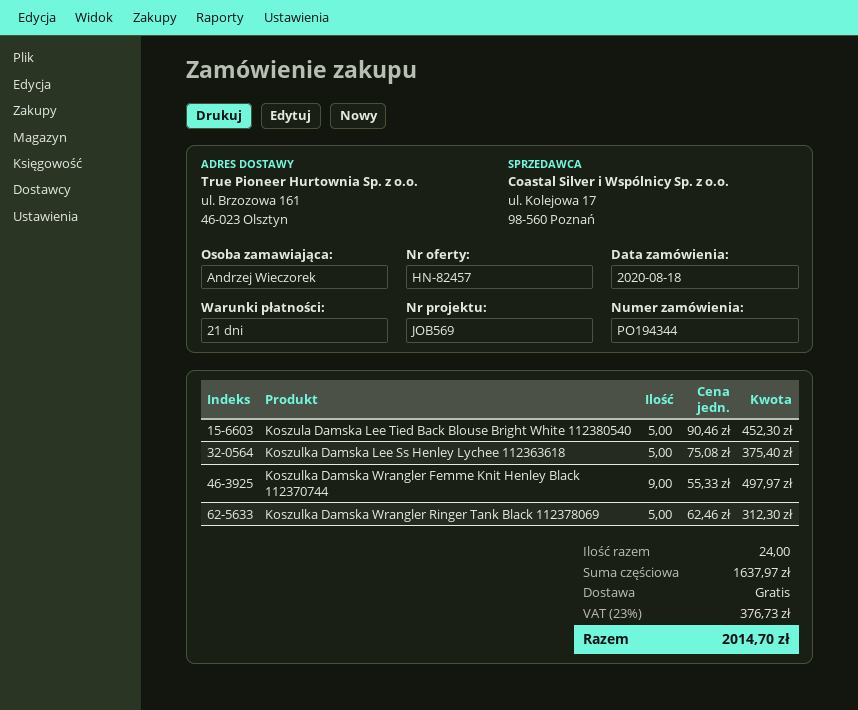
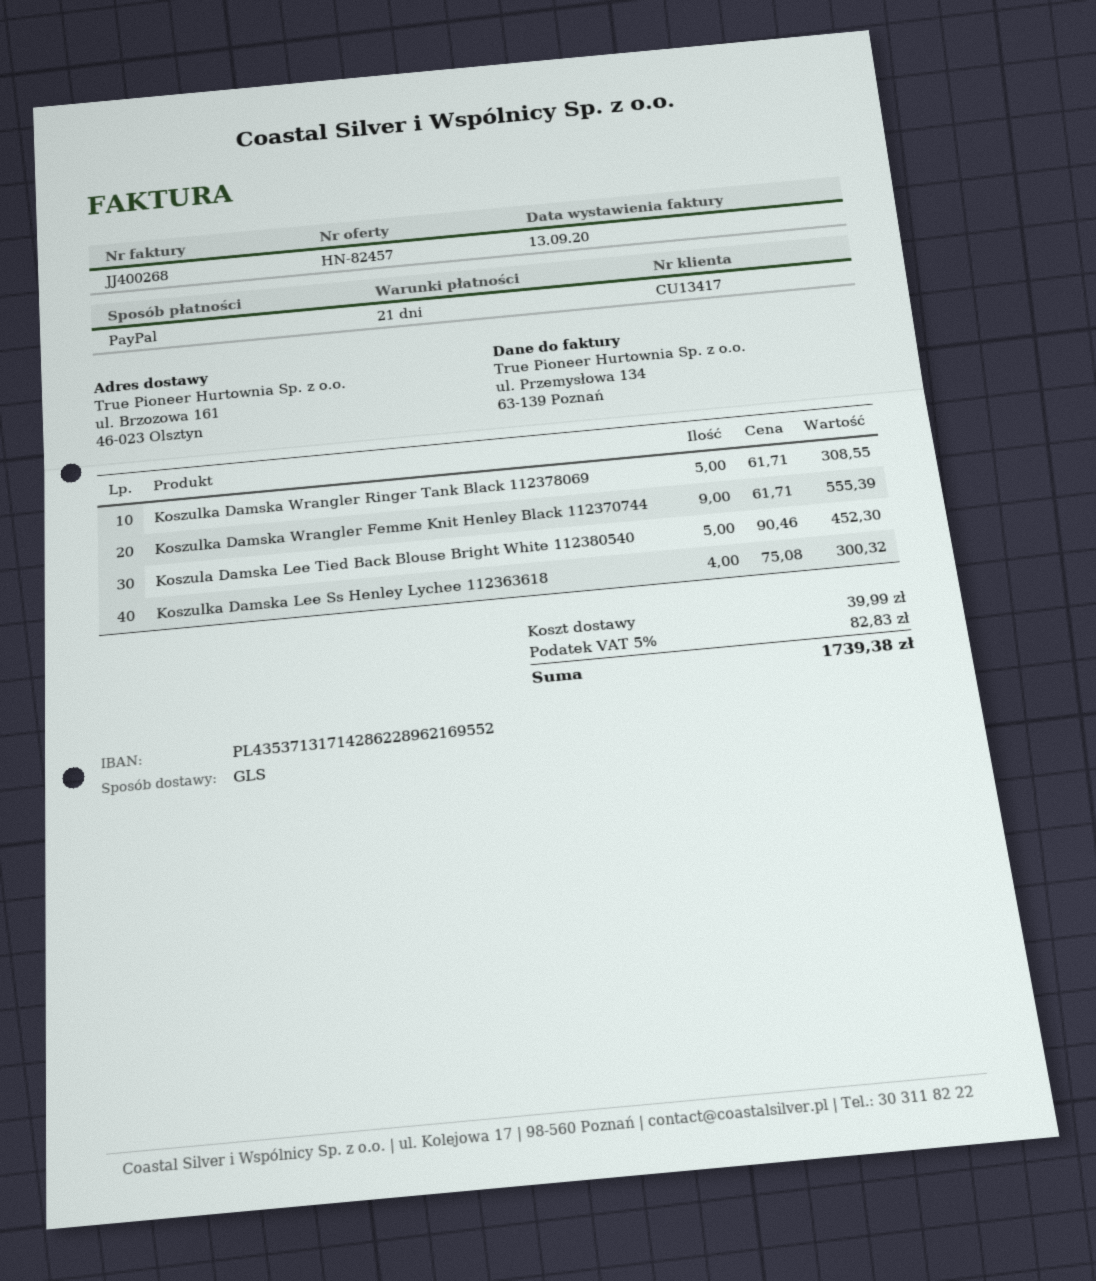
Koszulka Damska Lee Ss Henley Lychee 112363618: 5 x 75.08 = 375.40 -> 4 x 75.08 = 300.32
Koszulka Damska Wrangler Femme Knit Henley Black 112370744: 9 x 55.33 = 497.97 -> 9 x 61.71 = 555.39
Koszulka Damska Wrangler Ringer Tank Black 112378069: 5 x 62.46 = 312.30 -> 5 x 61.71 = 308.55
shipping: 0.00 -> 39.99
tax: 23% = 376.73 -> 5% = 82.83
total: 2014.70 -> 1739.38

